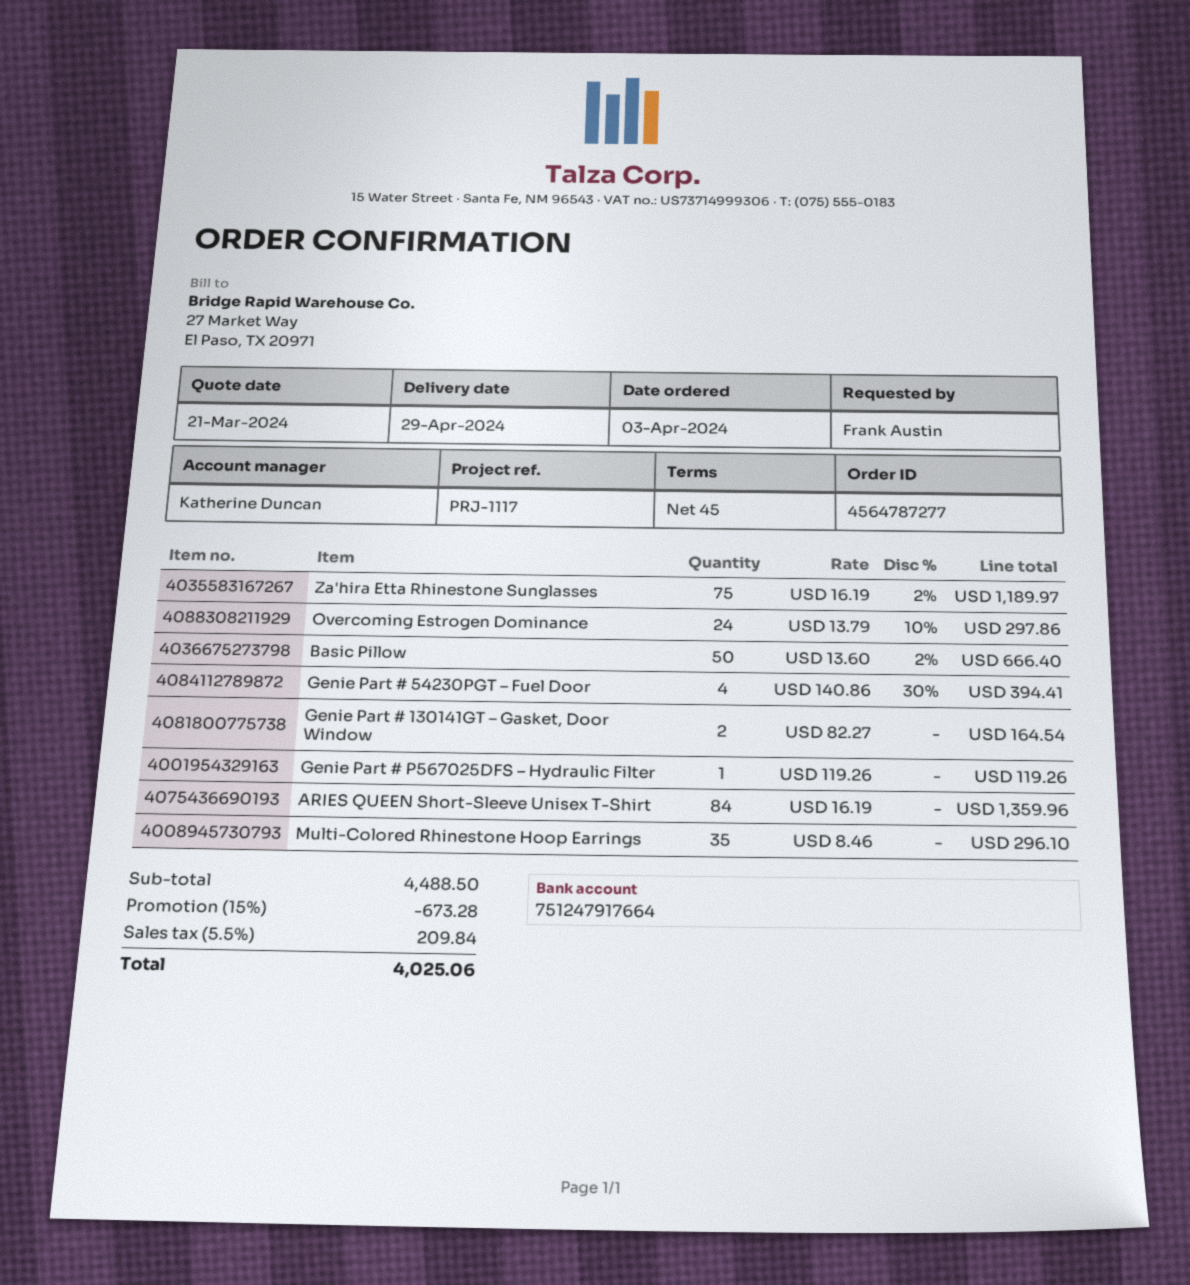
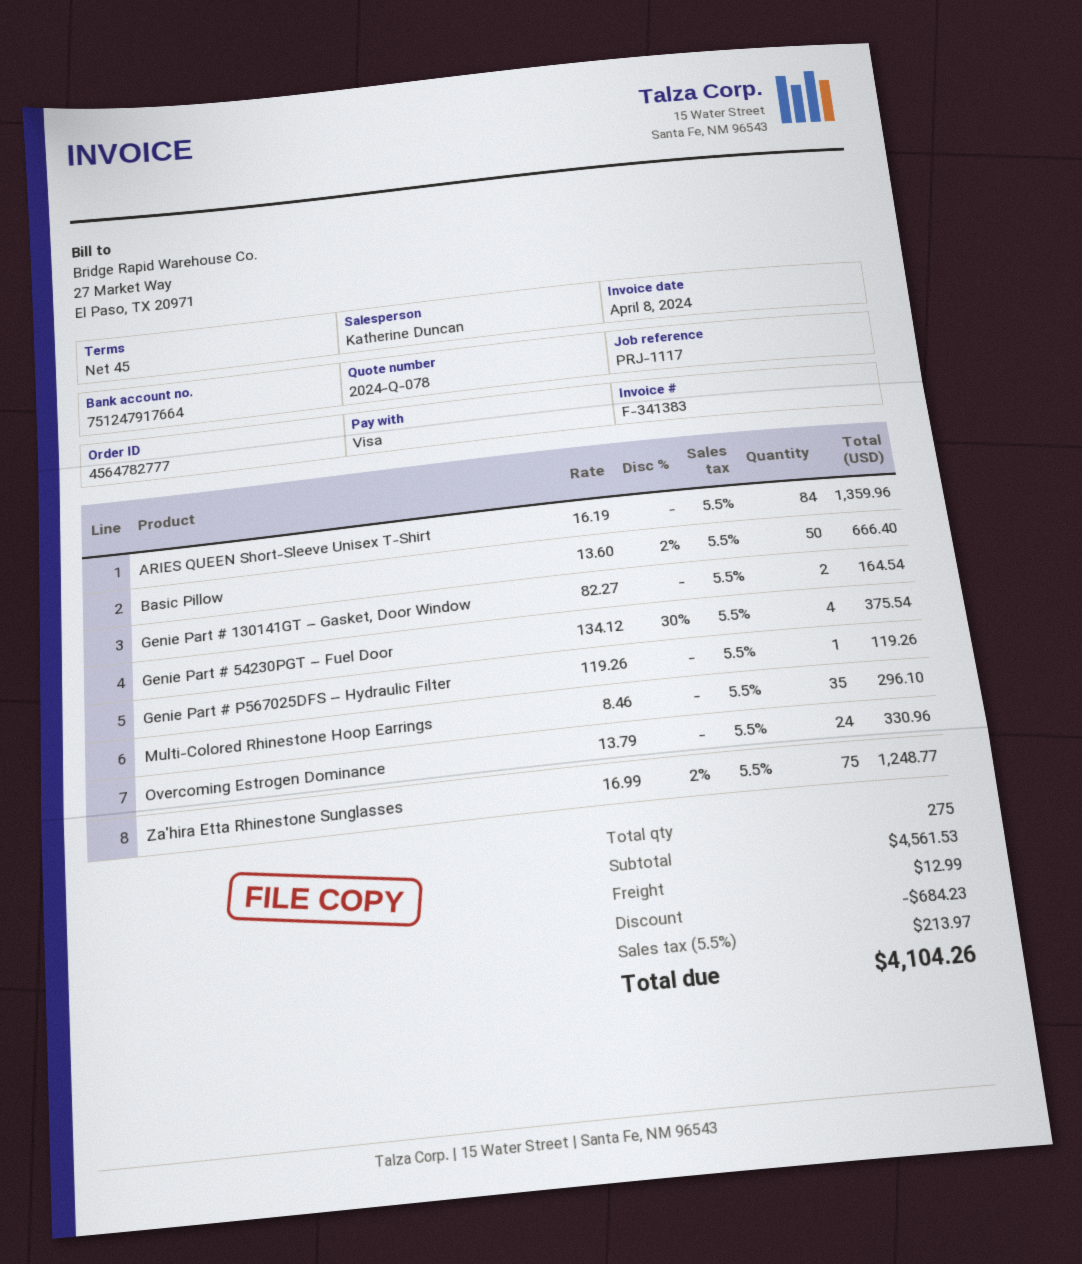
order number: 4564787277 -> 4564782777
Za'hira Etta Rhinestone Sunglasses: 75 x 16.19 - 2% = 1189.97 -> 75 x 16.99 - 2% = 1248.77
Overcoming Estrogen Dominance: 24 x 13.79 - 10% = 297.86 -> 24 x 13.79 = 330.96
Genie Part # 54230PGT – Fuel Door: 4 x 140.86 - 30% = 394.41 -> 4 x 134.12 - 30% = 375.54
subtotal: 4488.50 -> 4561.53
discount: 673.28 -> 684.23
shipping: none -> 12.99
tax: 5.5% = 209.84 -> 5.5% = 213.97
total: 4025.06 -> 4104.26

